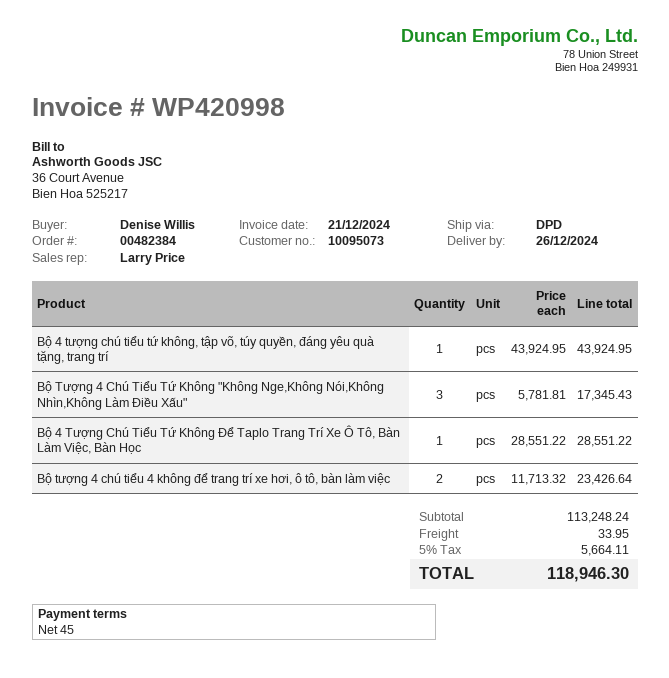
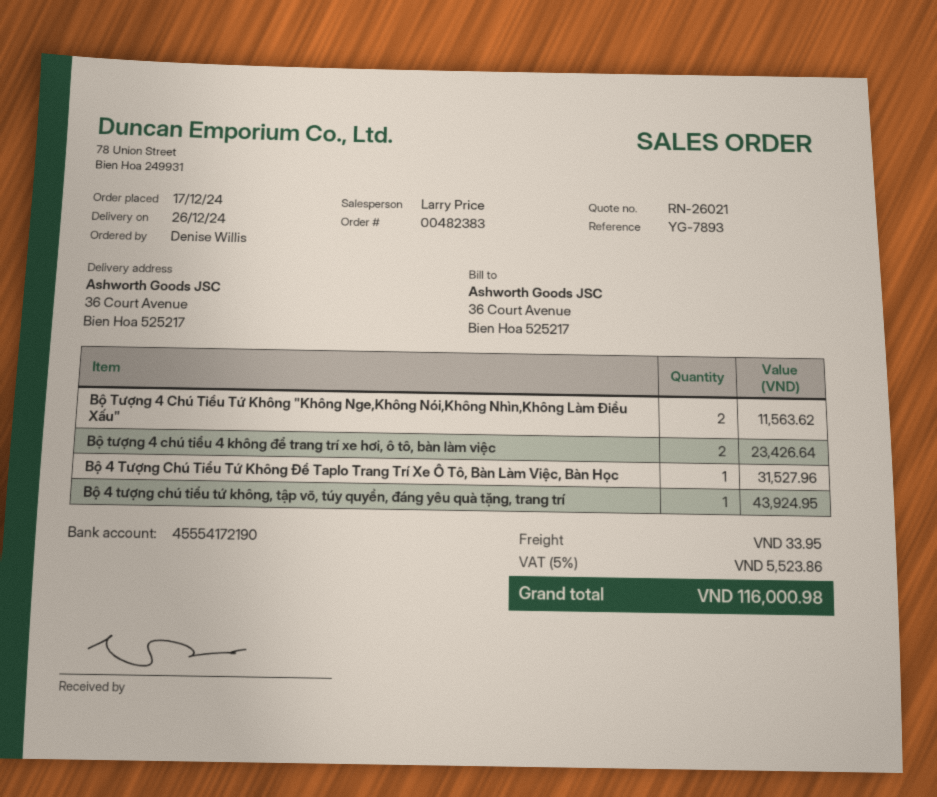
order number: 00482384 -> 00482383
Bộ Tượng 4 Chú Tiểu Tứ Không "Không Nge,Không Nói,Không Nhìn,Không Làm Điều Xấu": 3 for 17345.43 -> 2 for 11563.62
Bộ 4 Tượng Chú Tiểu Tứ Không Để Taplo Trang Trí Xe Ô Tô, Bàn Làm Việc, Bàn Học: 1 for 28551.22 -> 1 for 31527.96
tax: 5% = 5664.11 -> 5% = 5523.86
total: 118946.30 -> 116000.98

